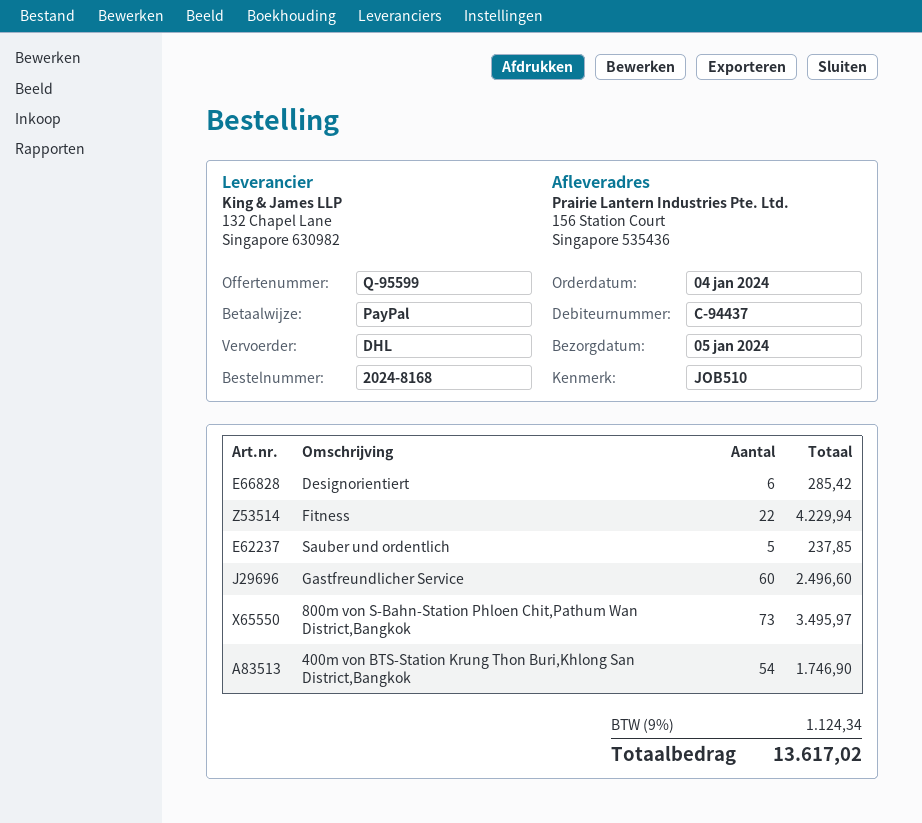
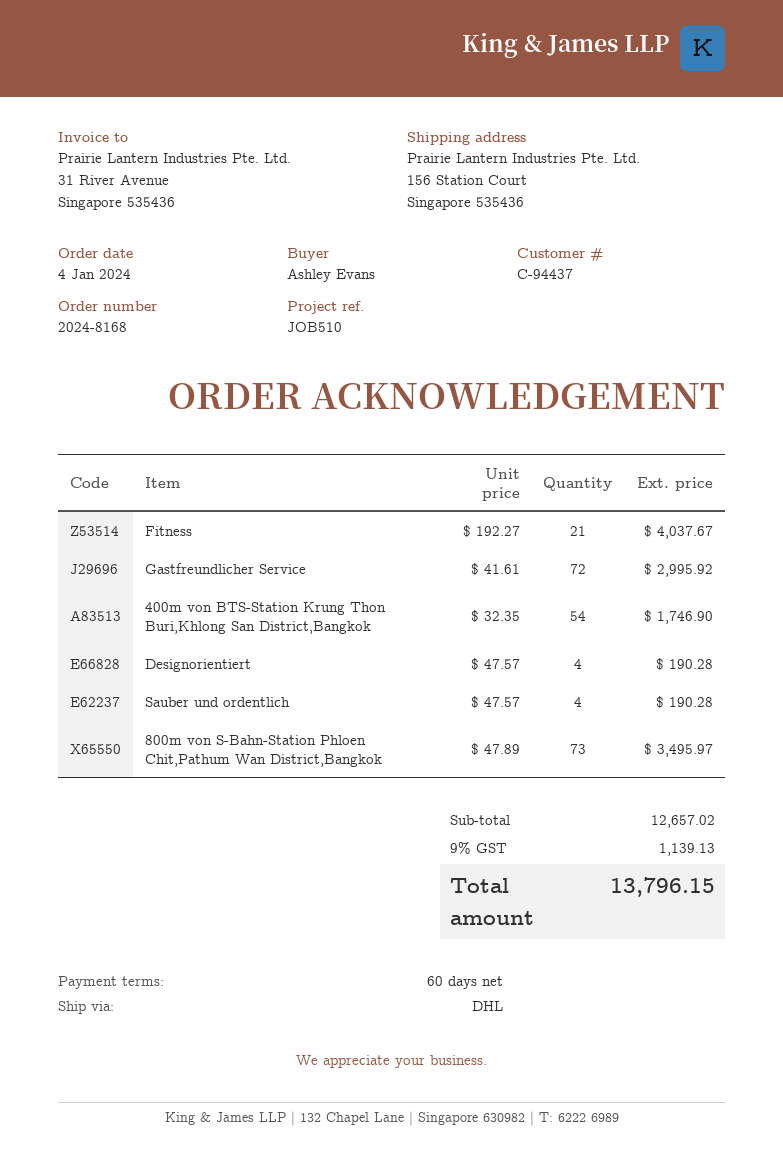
Designorientiert: 6 for 285.42 -> 4 for 190.28
Fitness: 22 for 4229.94 -> 21 for 4037.67
Sauber und ordentlich: 5 for 237.85 -> 4 for 190.28
Gastfreundlicher Service: 60 for 2496.60 -> 72 for 2995.92
tax: 9% = 1124.34 -> 9% = 1139.13
total: 13617.02 -> 13796.15

